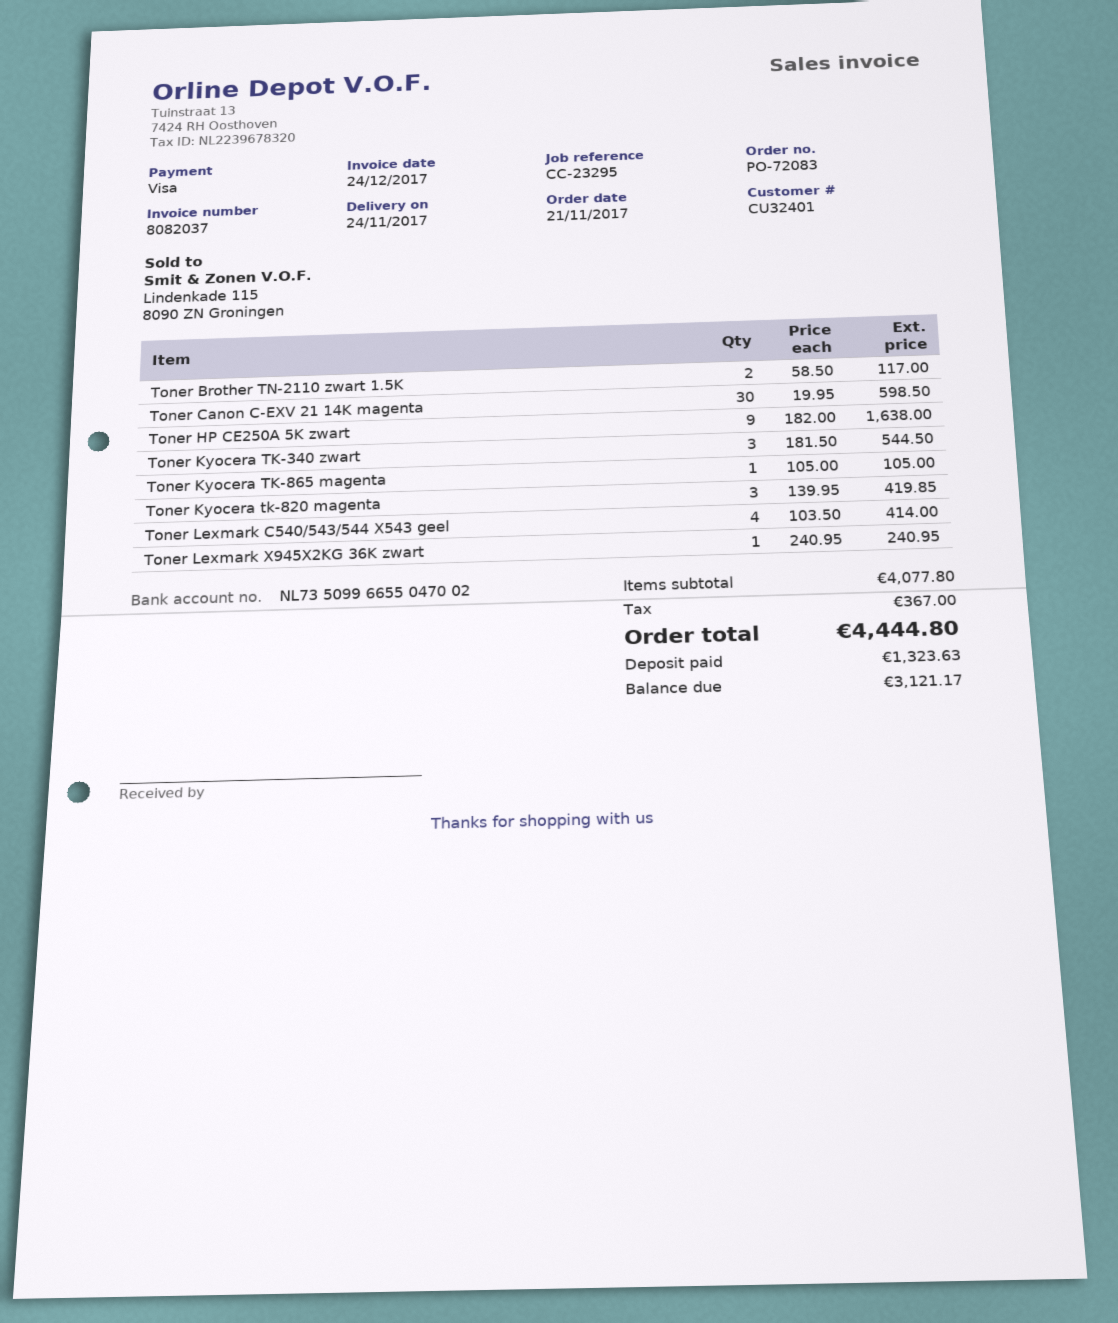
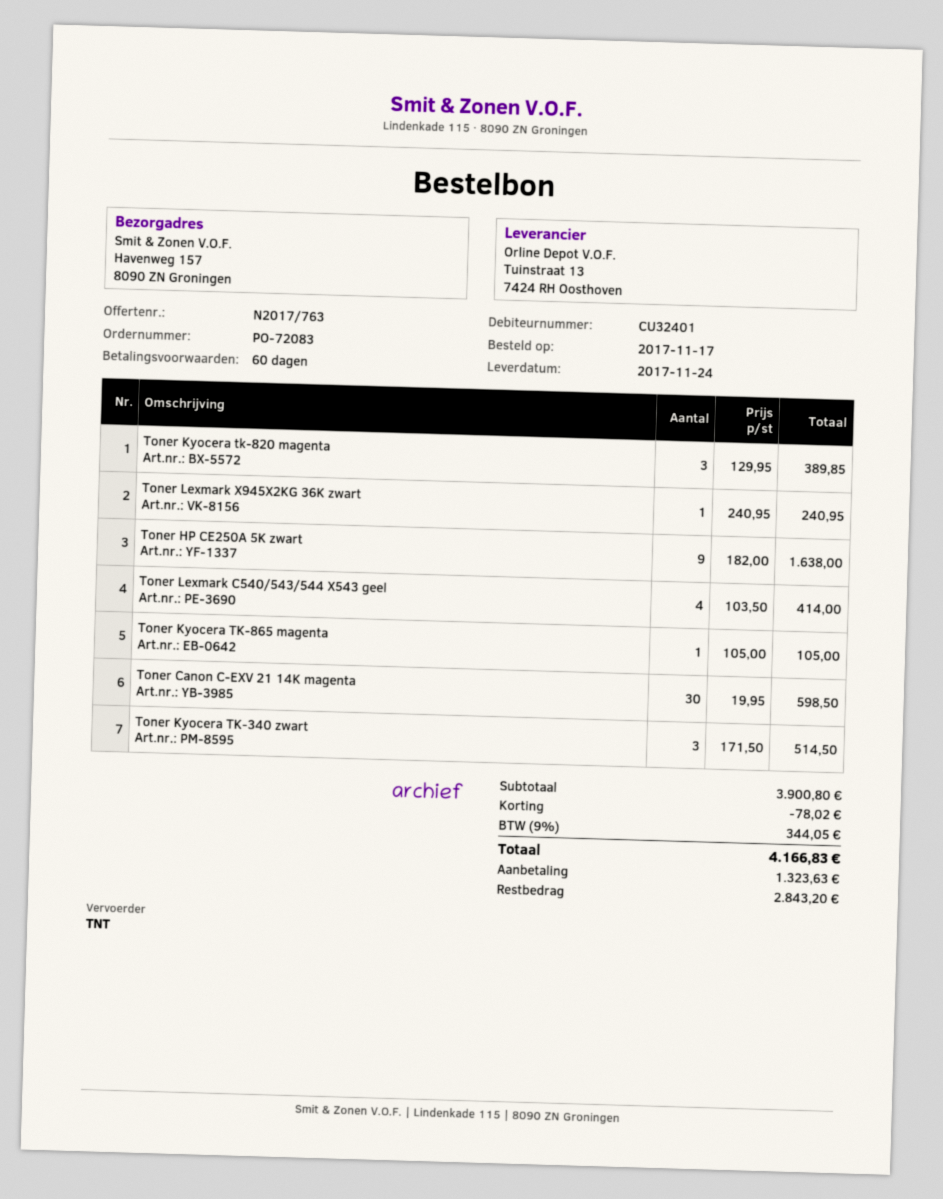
order date: 2017-11-21 -> 2017-11-17
Toner Brother TN-2110 zwart 1.5K: 2 x 58.50 = 117.00 -> none
Toner Kyocera TK-340 zwart: 3 x 181.50 = 544.50 -> 3 x 171.50 = 514.50
Toner Kyocera tk-820 magenta: 3 x 139.95 = 419.85 -> 3 x 129.95 = 389.85
subtotal: 4077.80 -> 3900.80
discount: none -> 78.02
tax: 367.00 -> 344.05
total: 4444.80 -> 4166.83
balance: 3121.17 -> 2843.20

